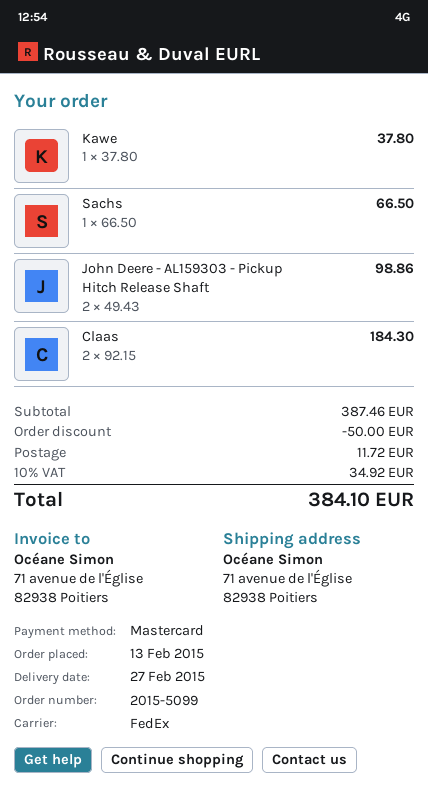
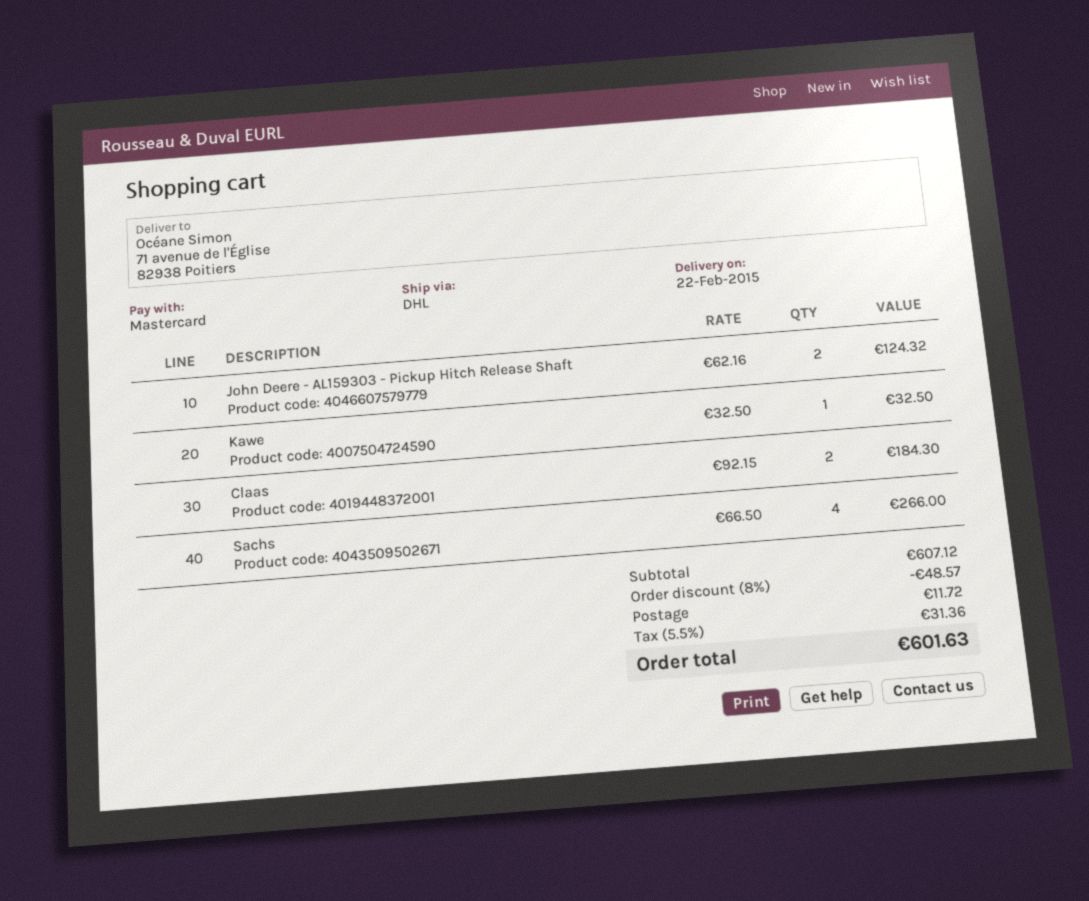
delivery date: 2015-02-27 -> 2015-02-22
shipping method: FedEx -> DHL
Kawe: 1 x 37.80 = 37.80 -> 1 x 32.50 = 32.50
Sachs: 1 x 66.50 = 66.50 -> 4 x 66.50 = 266.00
John Deere - AL159303 - Pickup Hitch Release Shaft: 2 x 49.43 = 98.86 -> 2 x 62.16 = 124.32
subtotal: 387.46 -> 607.12
discount: 50.00 -> 48.57
tax: 10% = 34.92 -> 5.5% = 31.36
total: 384.10 -> 601.63

